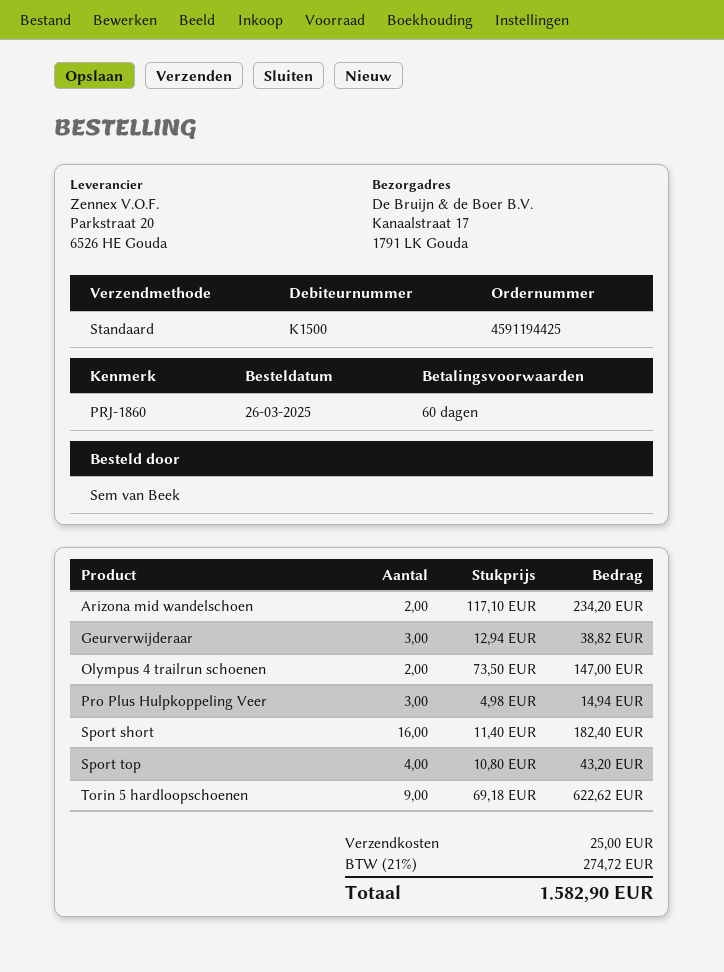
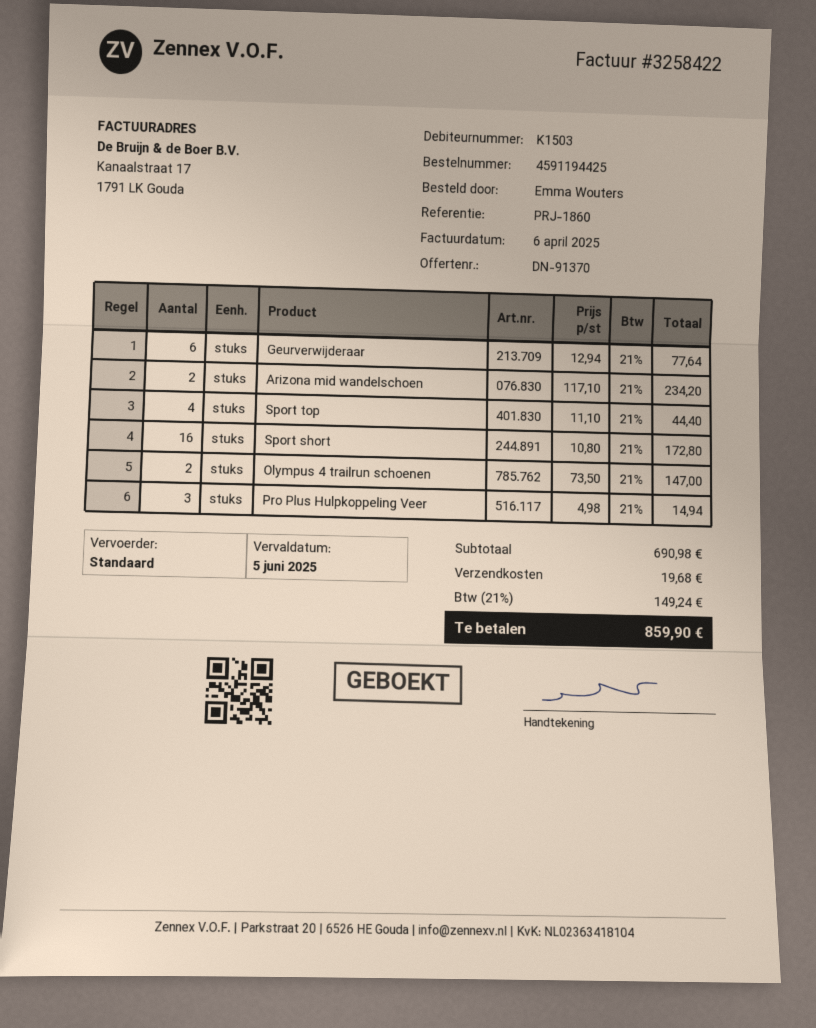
customer number: K1500 -> K1503
ordered by: Sem van Beek -> Emma Wouters
Geurverwijderaar: 3 x 12.94 = 38.82 -> 6 x 12.94 = 77.64
Sport short: 16 x 11.40 = 182.40 -> 16 x 10.80 = 172.80
Sport top: 4 x 10.80 = 43.20 -> 4 x 11.10 = 44.40
Torin 5 hardloopschoenen: 9 x 69.18 = 622.62 -> none
shipping: 25.00 -> 19.68
tax: 21% = 274.72 -> 21% = 149.24
total: 1582.90 -> 859.90

